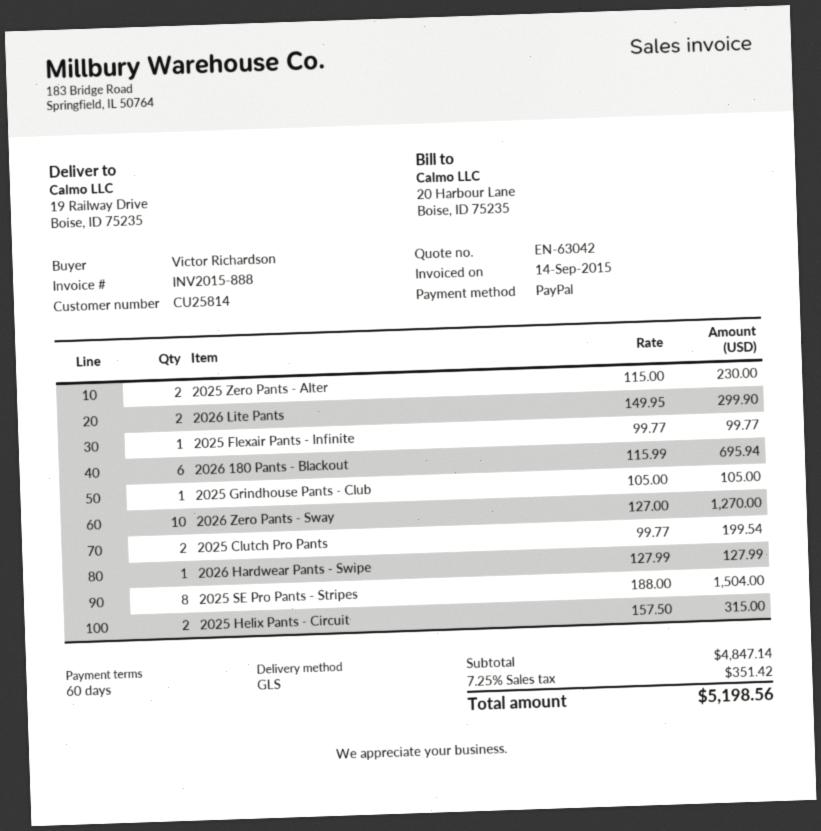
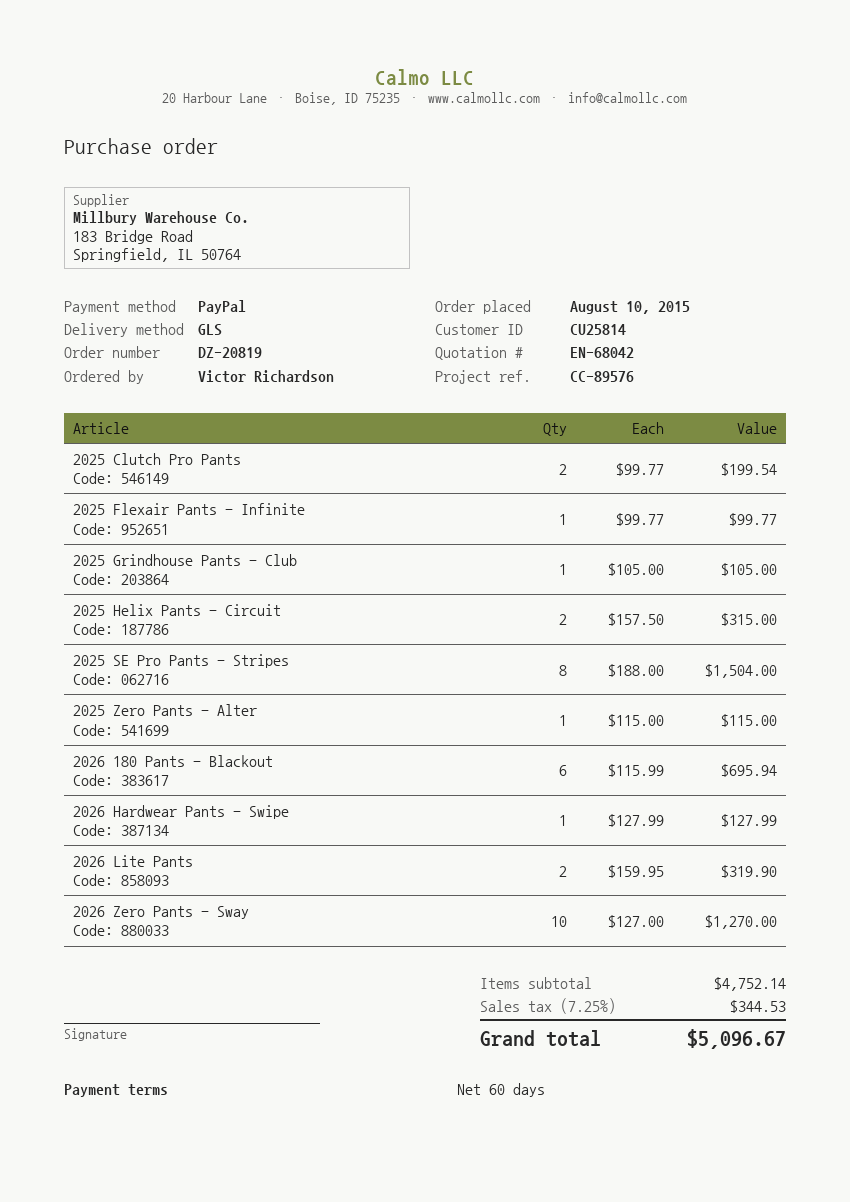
quote number: EN-63042 -> EN-68042
2025 Zero Pants - Alter: 2 x 115.00 = 230.00 -> 1 x 115.00 = 115.00
2026 Lite Pants: 2 x 149.95 = 299.90 -> 2 x 159.95 = 319.90
subtotal: 4847.14 -> 4752.14
tax: 7.25% = 351.42 -> 7.25% = 344.53
total: 5198.56 -> 5096.67

